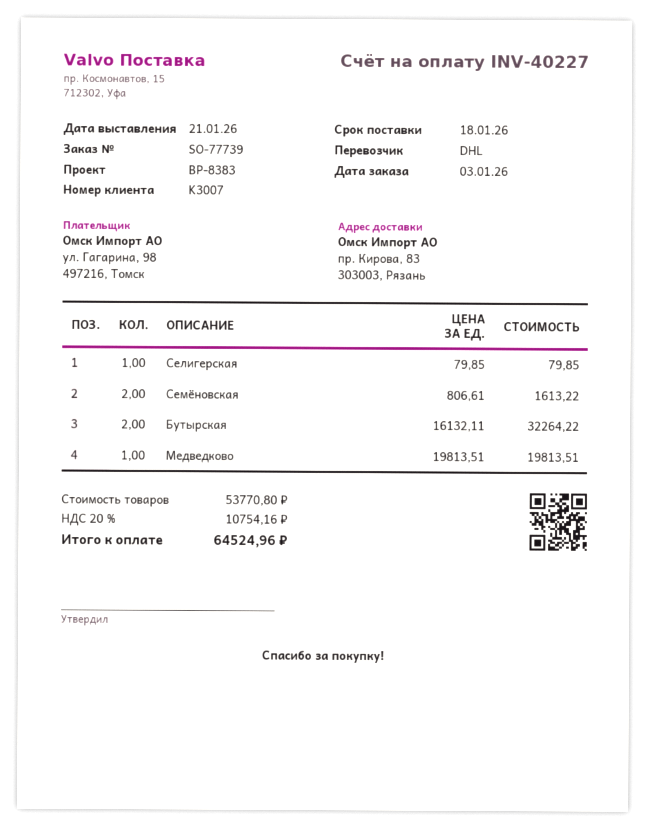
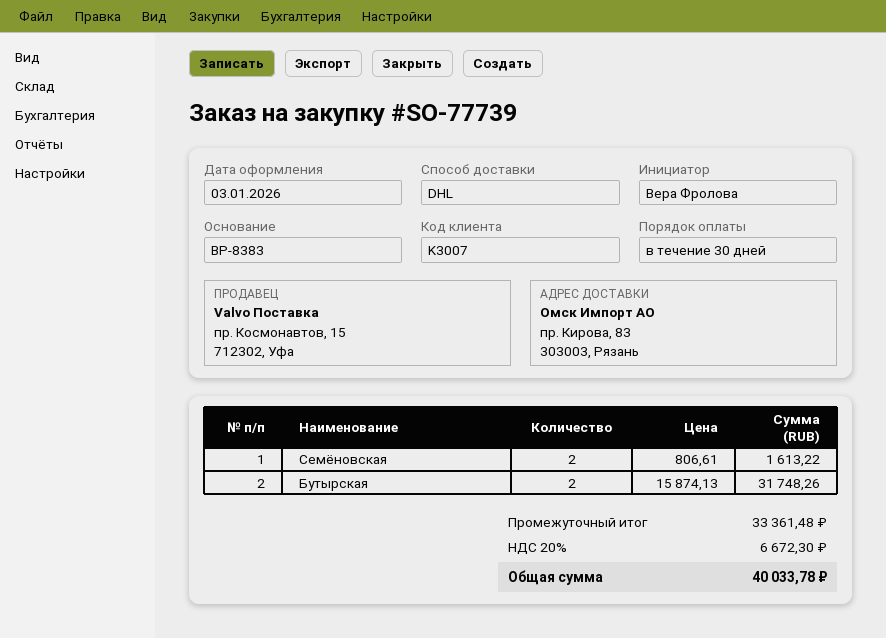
Селигерская: 1 x 79.85 = 79.85 -> none
Бутырская: 2 x 16132.11 = 32264.22 -> 2 x 15874.13 = 31748.26
Медведково: 1 x 19813.51 = 19813.51 -> none
subtotal: 53770.80 -> 33361.48
tax: 20% = 10754.16 -> 20% = 6672.30
total: 64524.96 -> 40033.78

